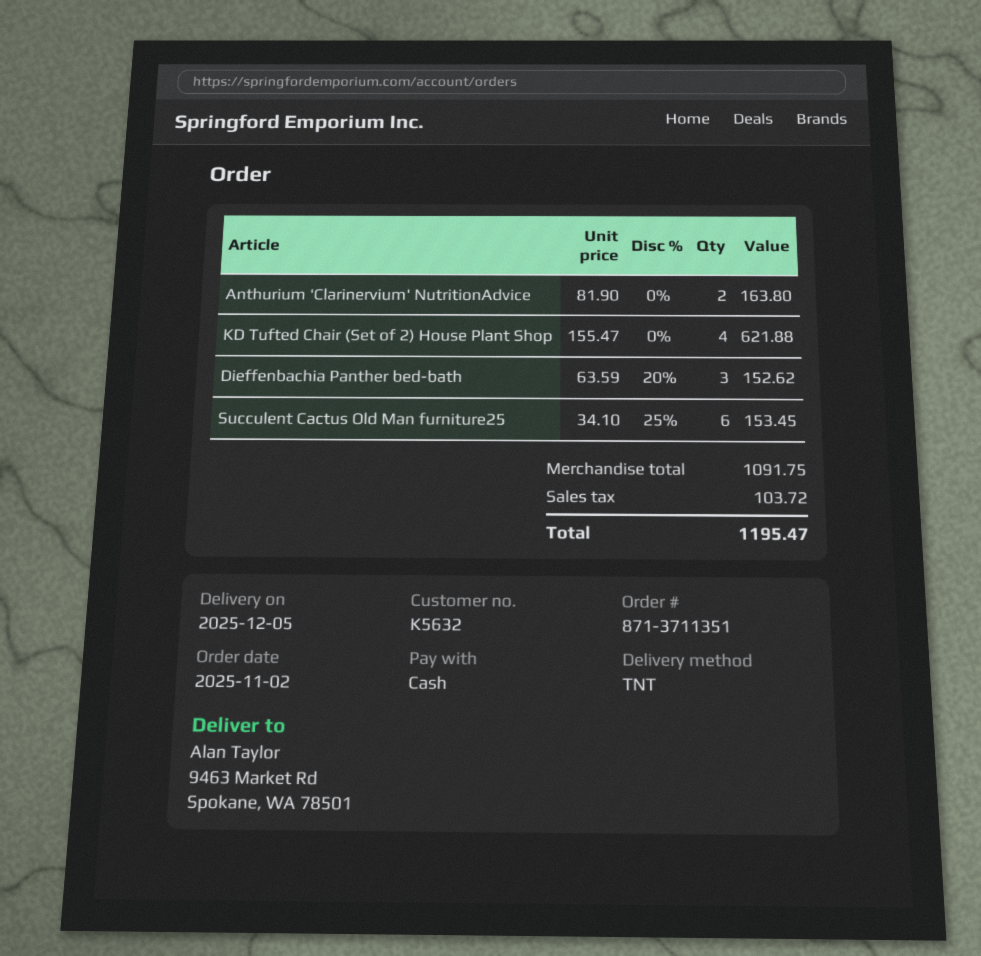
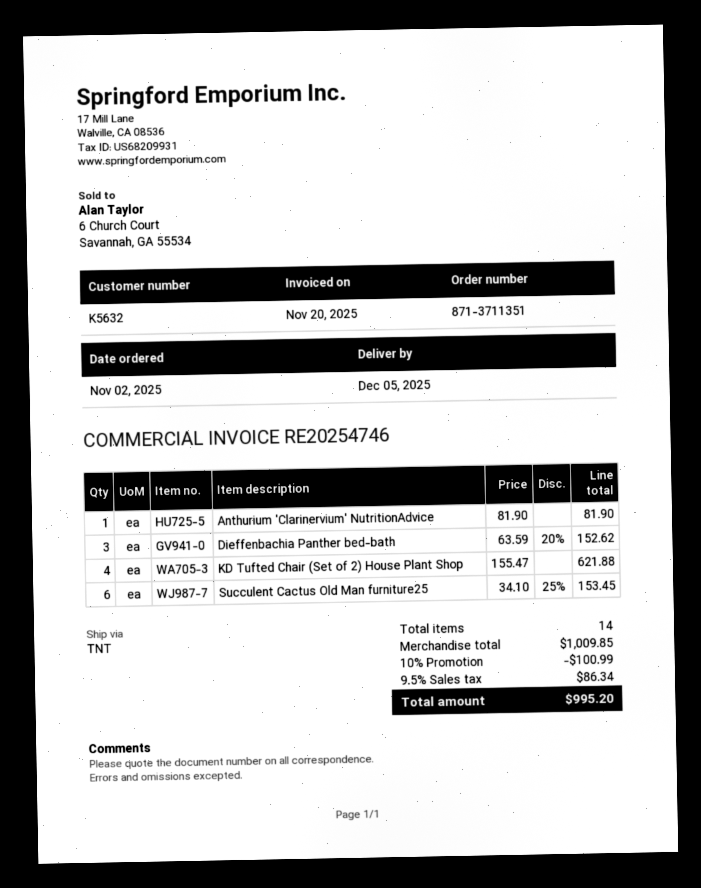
Anthurium 'Clarinervium' NutritionAdvice: 2 x 81.90 = 163.80 -> 1 x 81.90 = 81.90
subtotal: 1091.75 -> 1009.85
discount: none -> 10% = 100.99
tax: 103.72 -> 86.34
total: 1195.47 -> 995.20

